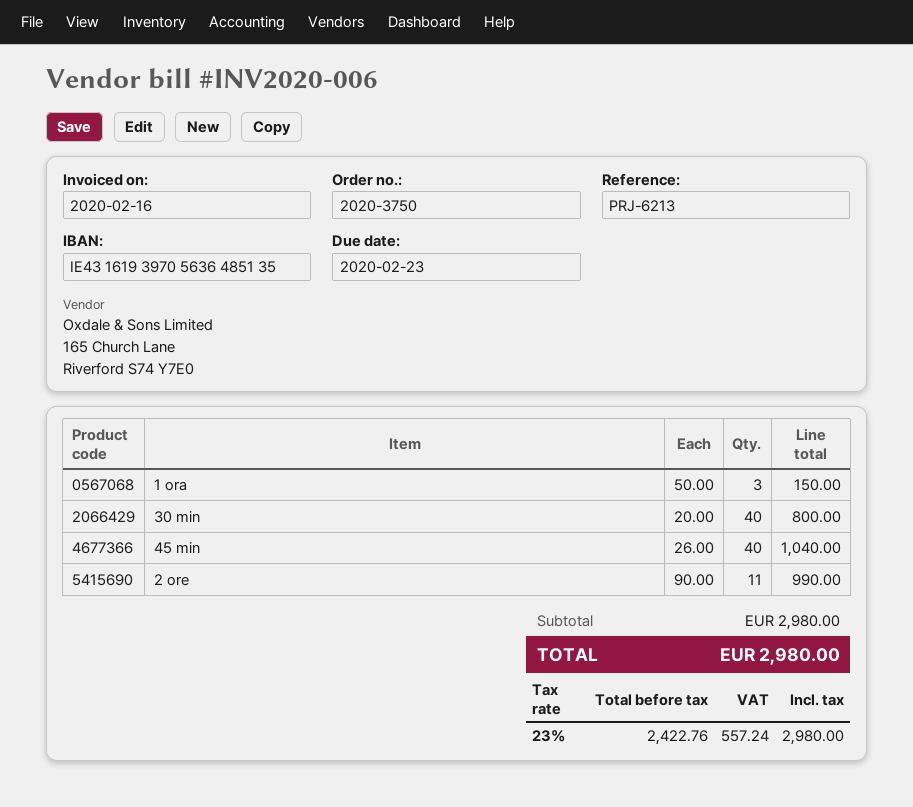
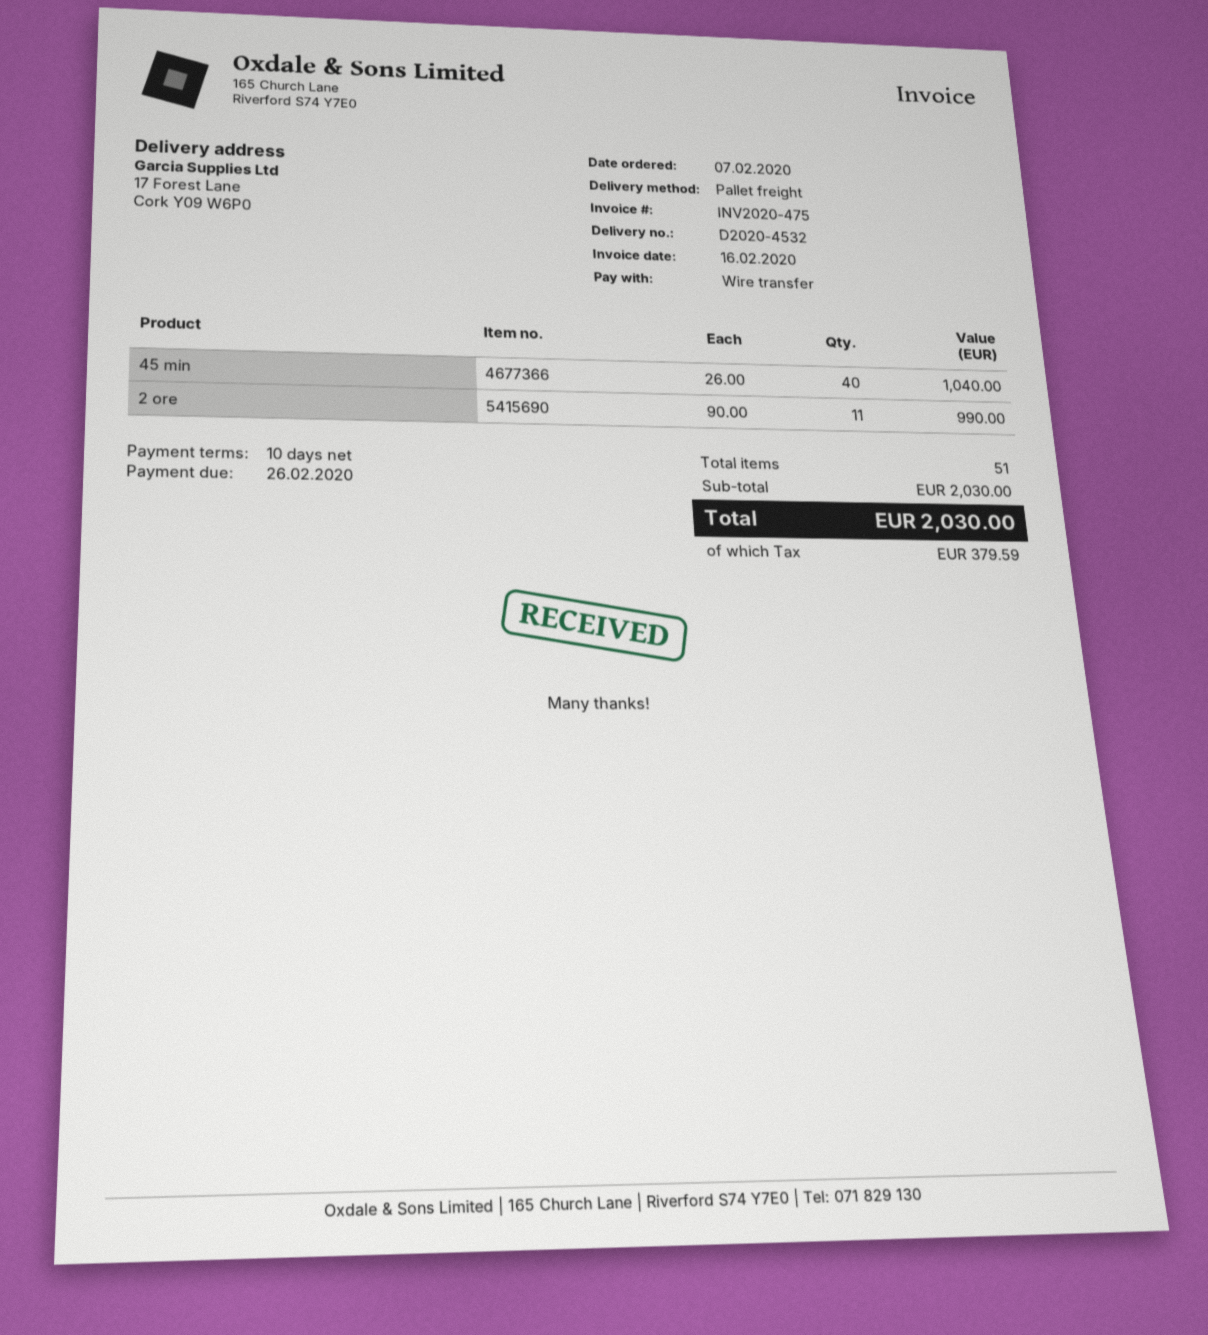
invoice number: INV2020-006 -> INV2020-475
due date: 2020-02-23 -> 2020-02-26
1 ora: 3 x 50.00 = 150.00 -> none
30 min: 40 x 20.00 = 800.00 -> none
subtotal: 2980.00 -> 2030.00
tax: 557.24 -> 379.59
total: 2980.00 -> 2030.00

